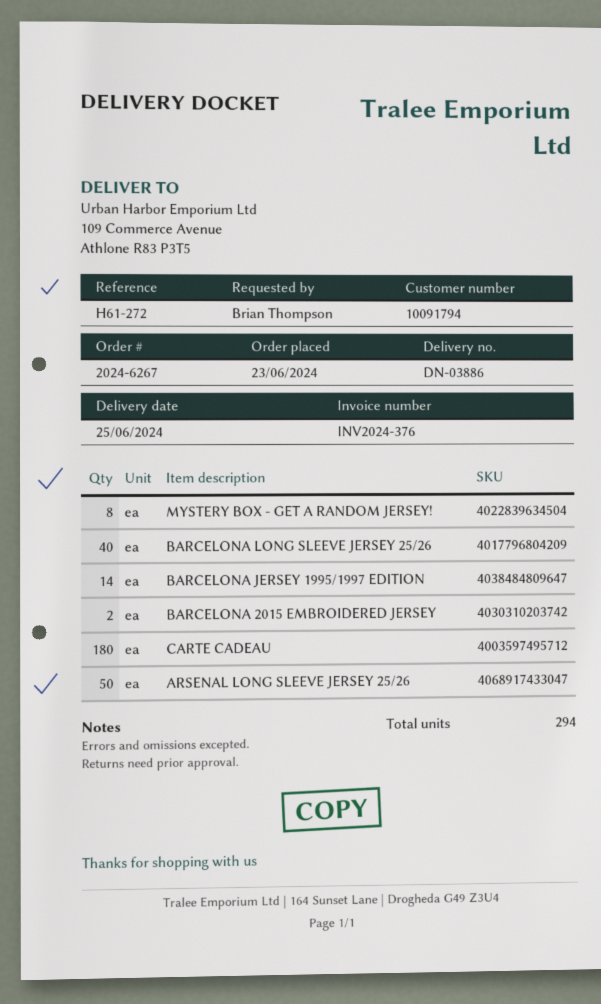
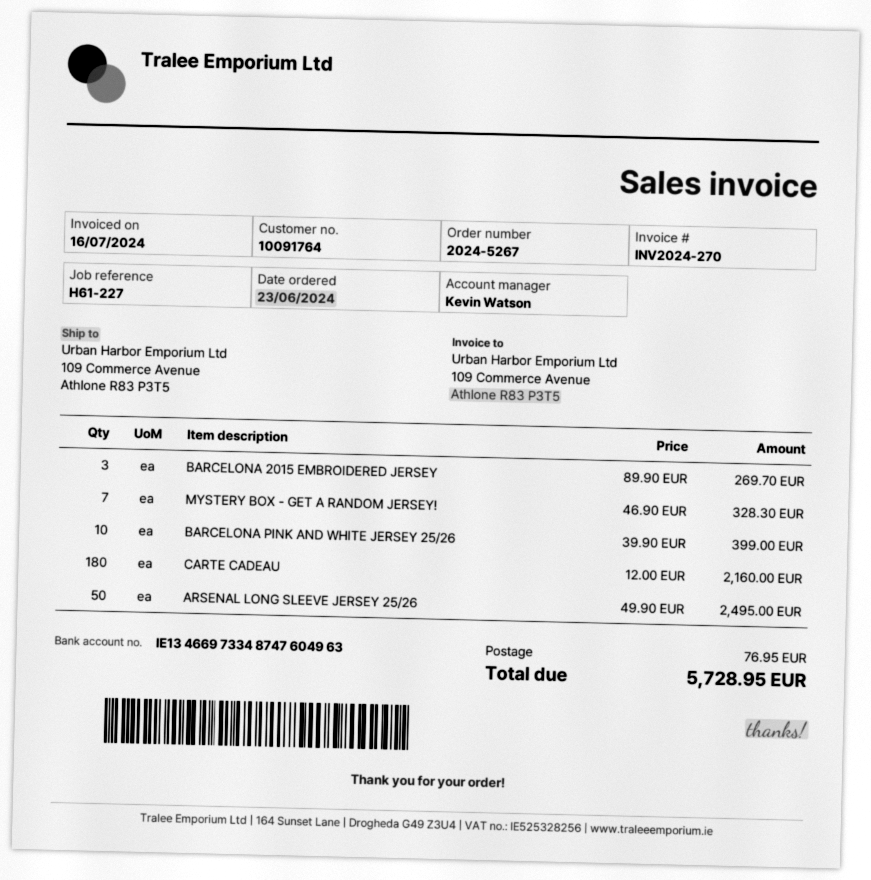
order number: 2024-6267 -> 2024-5267
invoice number: INV2024-376 -> INV2024-270
customer number: 10091794 -> 10091764
reference: H61-272 -> H61-227
MYSTERY BOX - GET A RANDOM JERSEY!: 8 -> 7
BARCELONA LONG SLEEVE JERSEY 25/26: 40 -> none
BARCELONA JERSEY 1995/1997 EDITION: 14 -> none
BARCELONA 2015 EMBROIDERED JERSEY: 2 -> 3
BARCELONA PINK AND WHITE JERSEY 25/26: none -> 10

